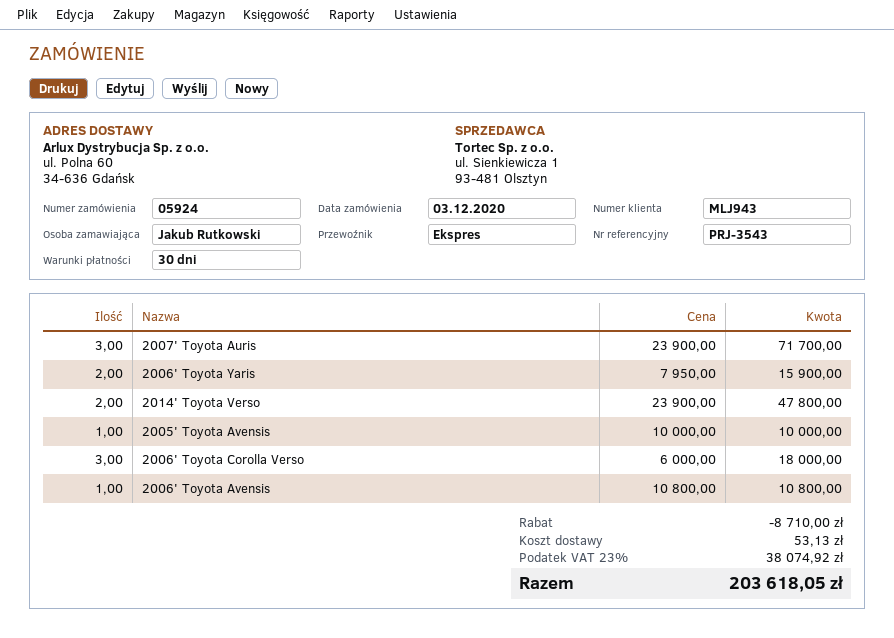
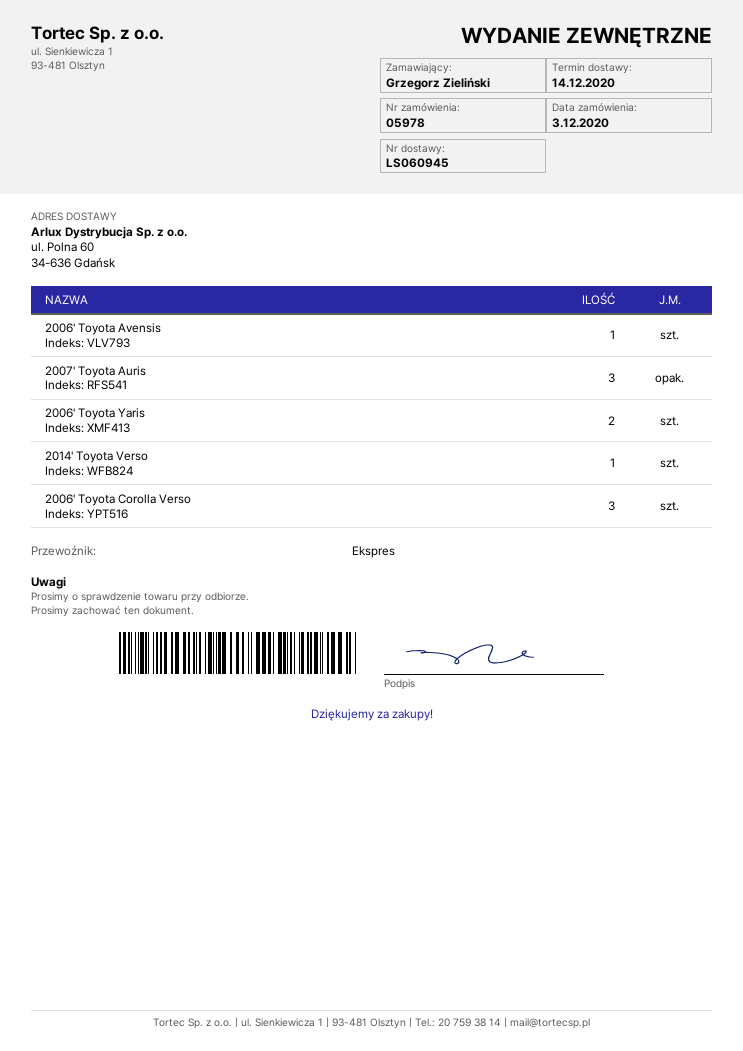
order number: 05924 -> 05978
ordered by: Jakub Rutkowski -> Grzegorz Zieliński
2014' Toyota Verso: 2 -> 1
2005' Toyota Avensis: 1 -> none

